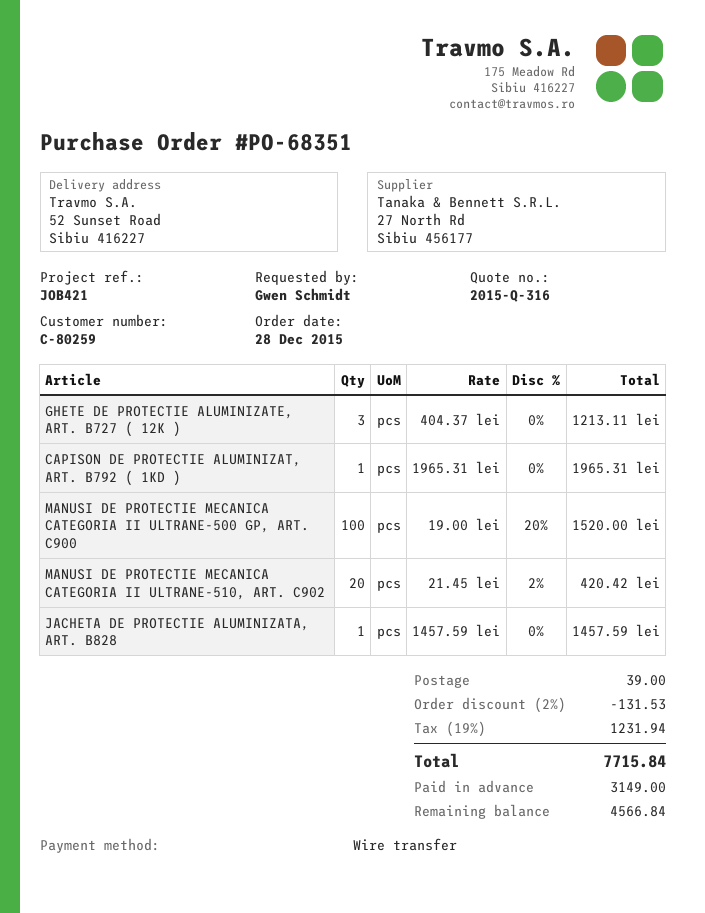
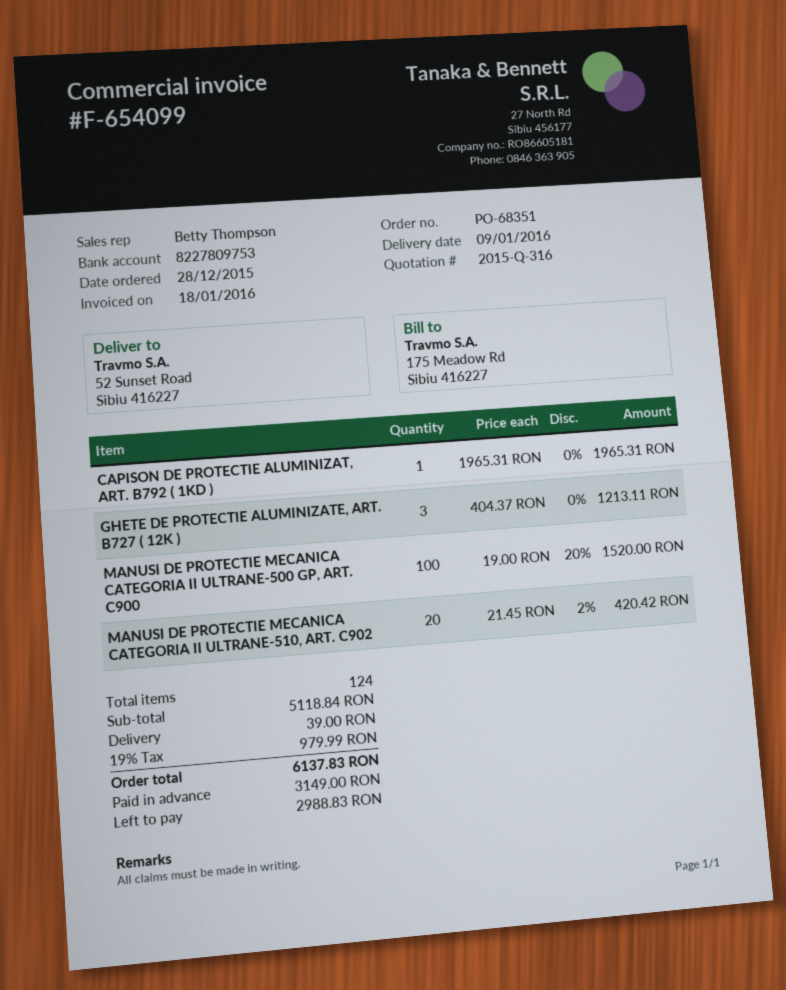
JACHETA DE PROTECTIE ALUMINIZATA, ART. B828: 1 x 1457.59 = 1457.59 -> none
discount: 2% = 131.53 -> none
tax: 19% = 1231.94 -> 19% = 979.99
total: 7715.84 -> 6137.83
balance: 4566.84 -> 2988.83

